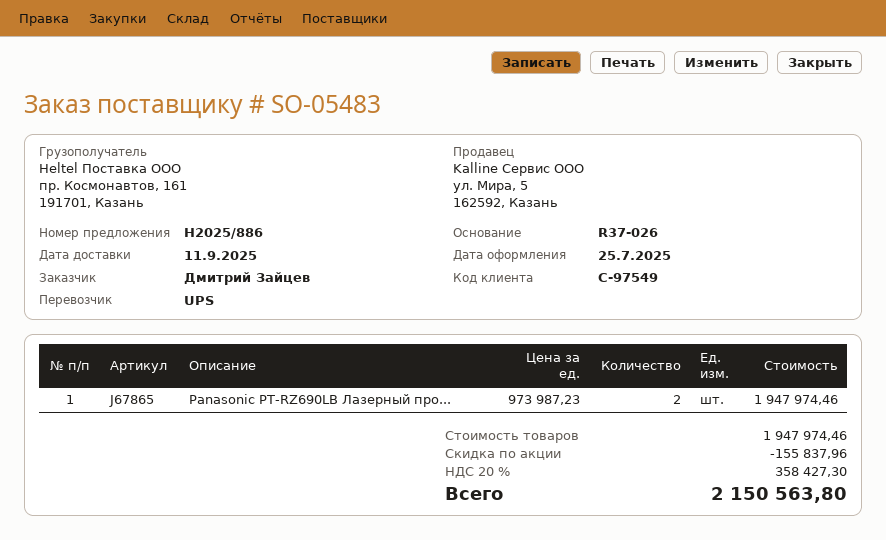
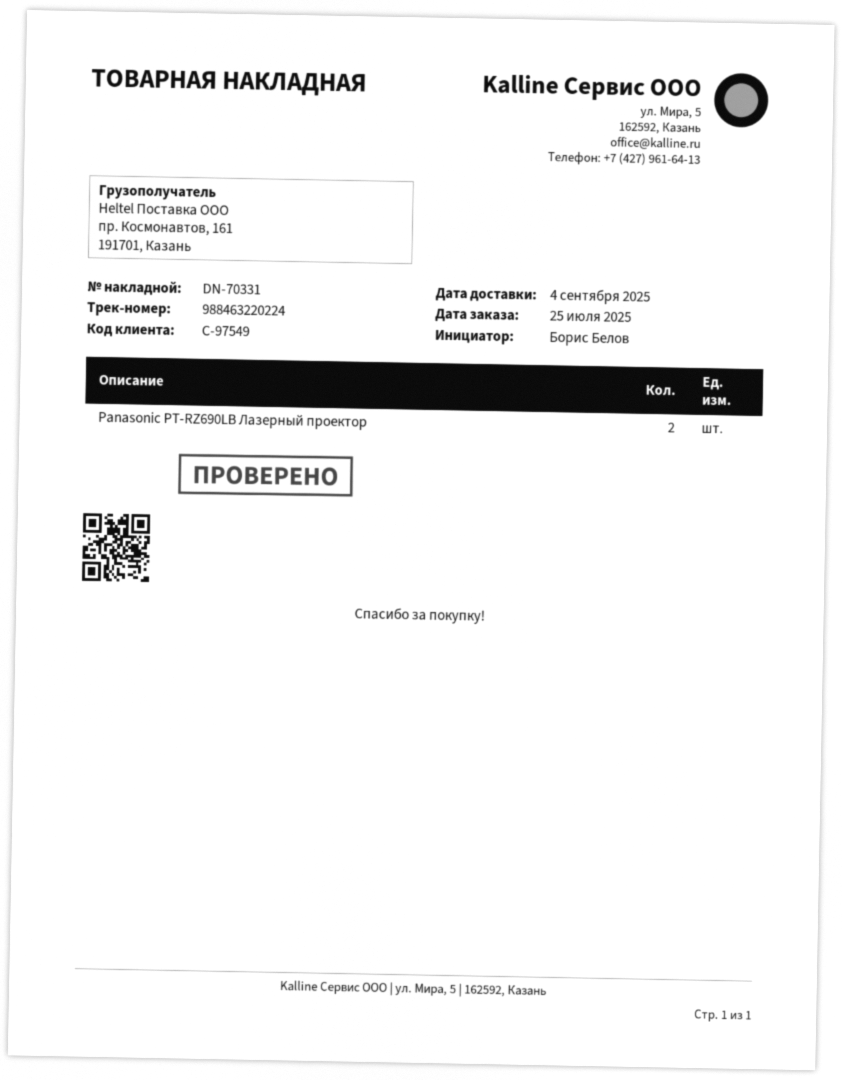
delivery date: 2025-09-11 -> 2025-09-04
ordered by: Дмитрий Зайцев -> Борис Белов

